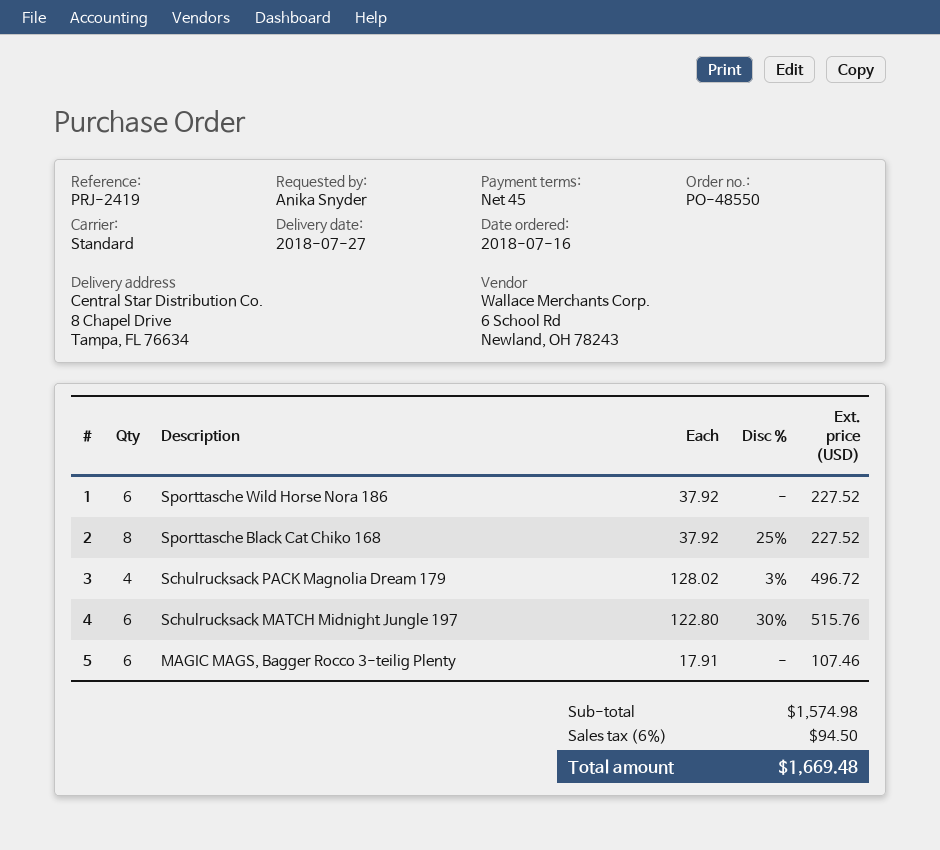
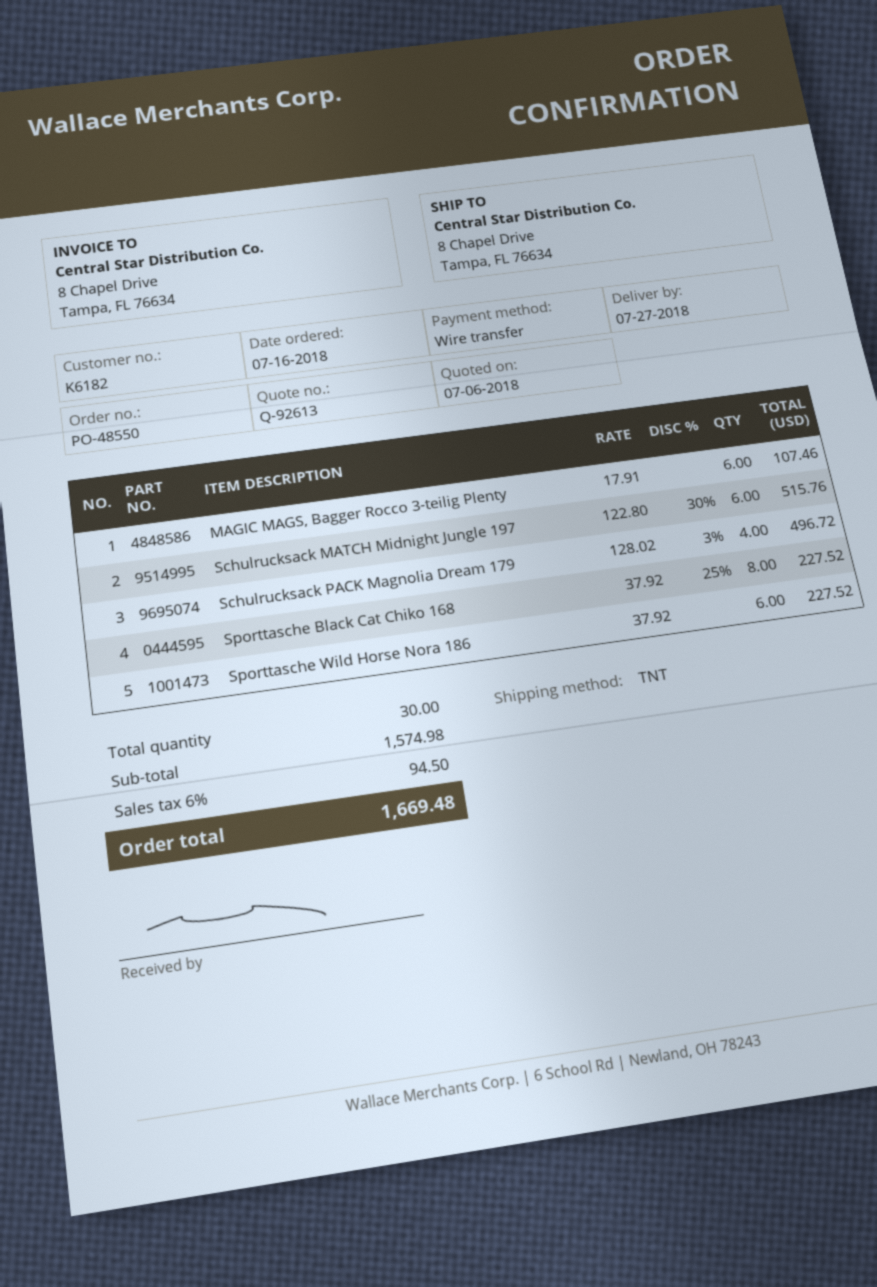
shipping method: standard -> TNT

